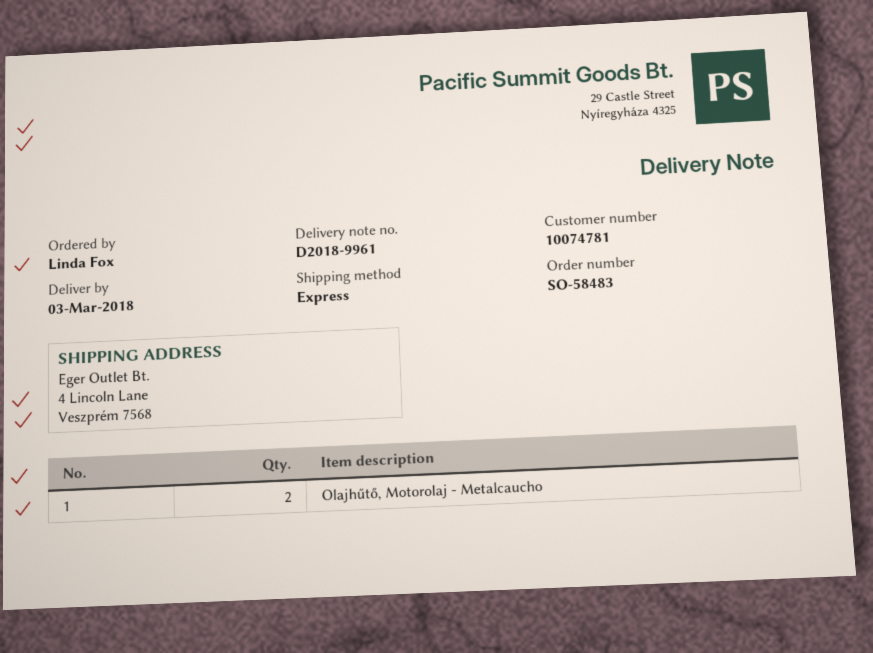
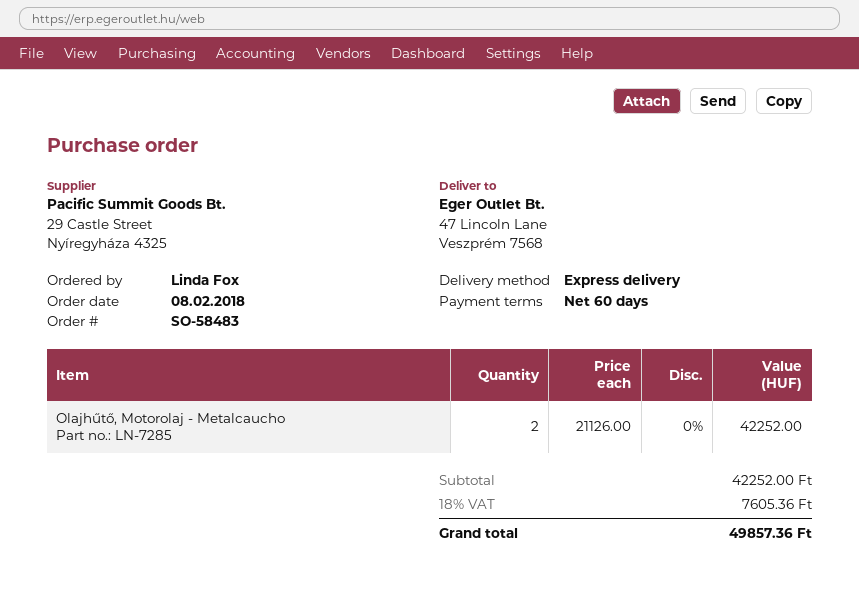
ship to: 4 Lincoln Lane, Veszprém 7568 -> 47 Lincoln Lane, Veszprém 7568

